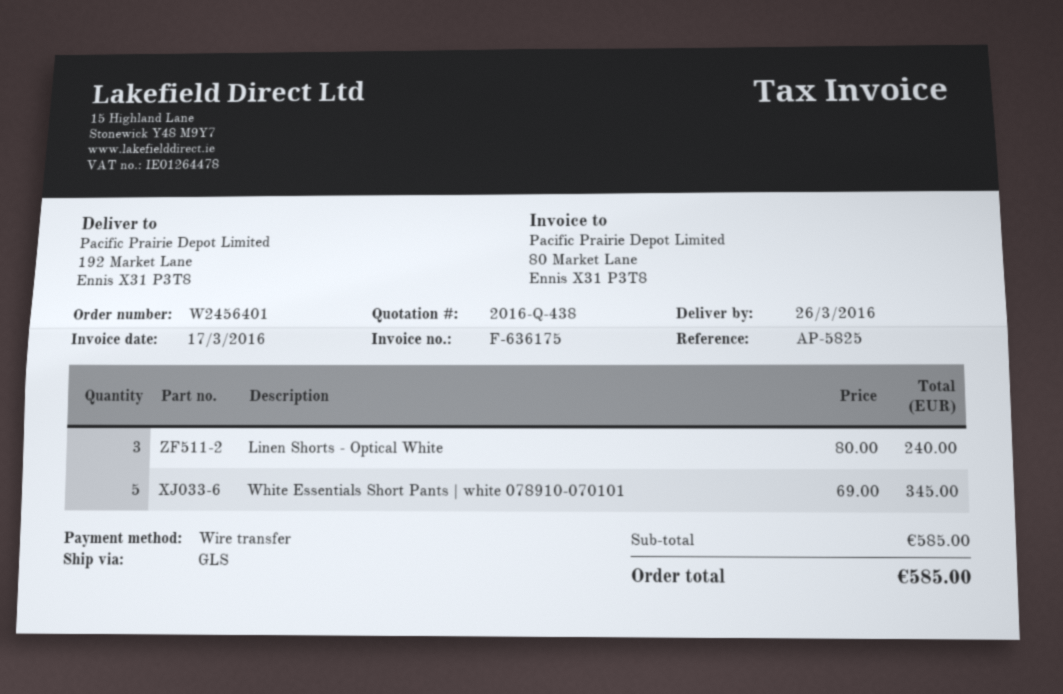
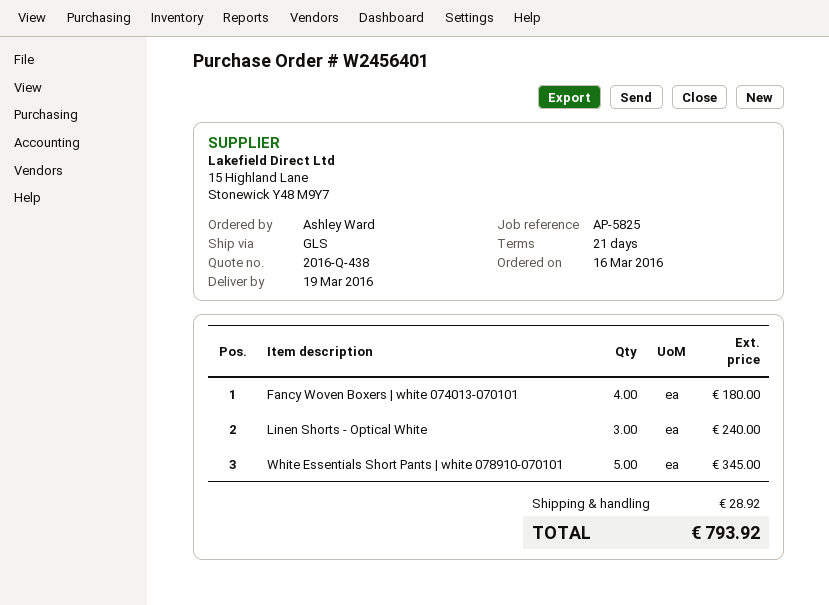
delivery date: 2016-03-26 -> 2016-03-19
Fancy Woven Boxers | white 074013-070101: none -> 4 for 180.00
shipping: none -> 28.92
total: 585.00 -> 793.92

